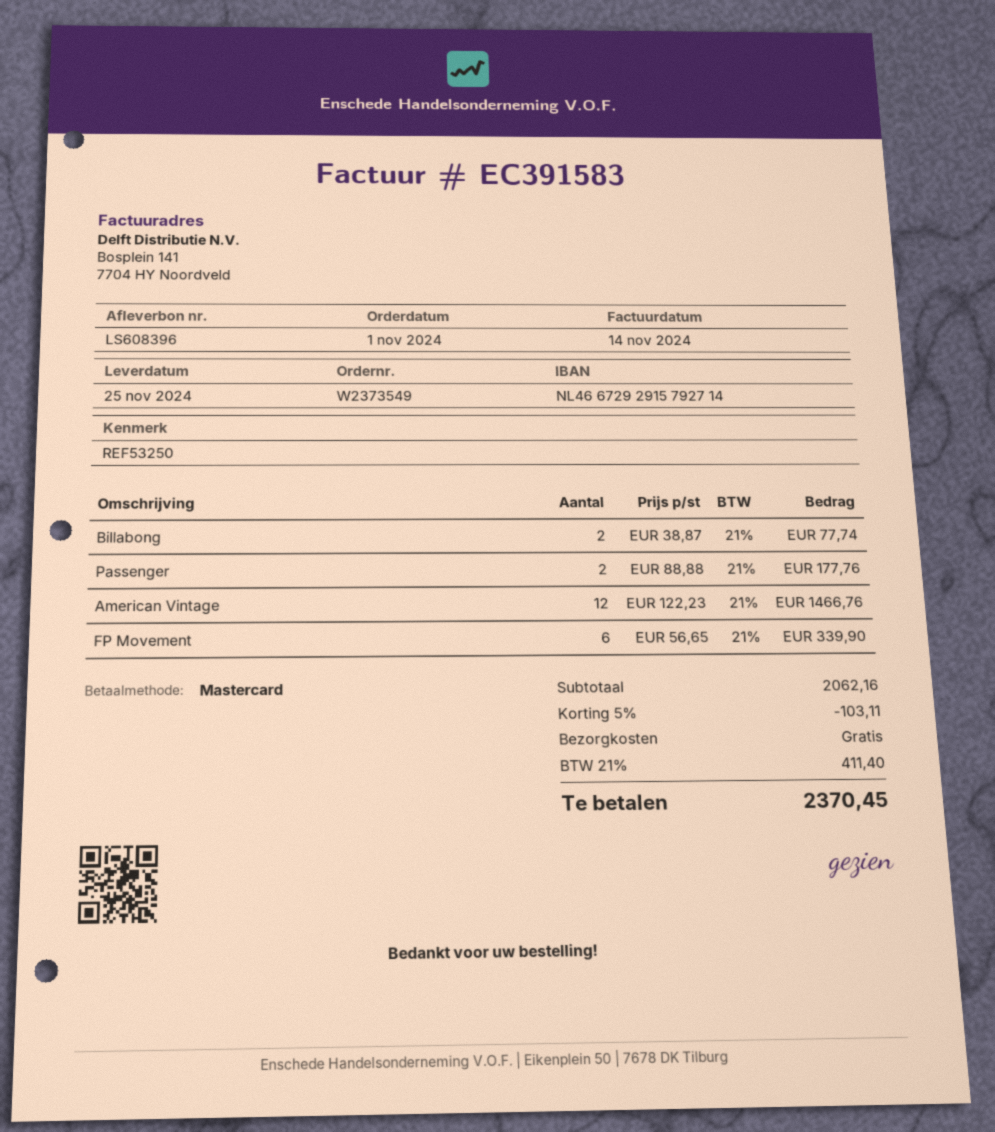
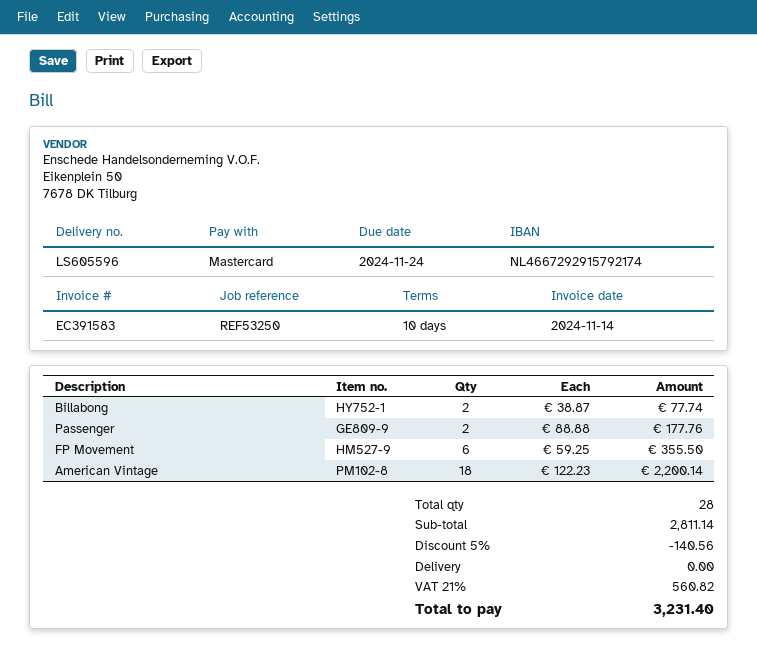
delivery note number: LS608396 -> LS605596
bank account: NL4667292915792714 -> NL4667292915792174
American Vintage: 12 x 122.23 = 1466.76 -> 18 x 122.23 = 2200.14
FP Movement: 6 x 56.65 = 339.90 -> 6 x 59.25 = 355.50
subtotal: 2062.16 -> 2811.14
discount: 5% = 103.11 -> 5% = 140.56
tax: 21% = 411.40 -> 21% = 560.82
total: 2370.45 -> 3231.40

